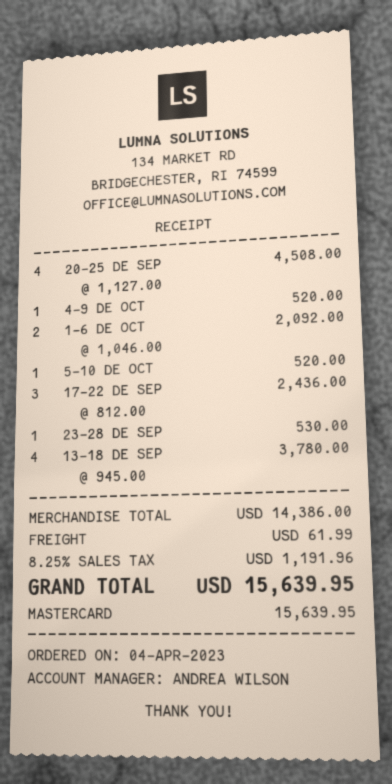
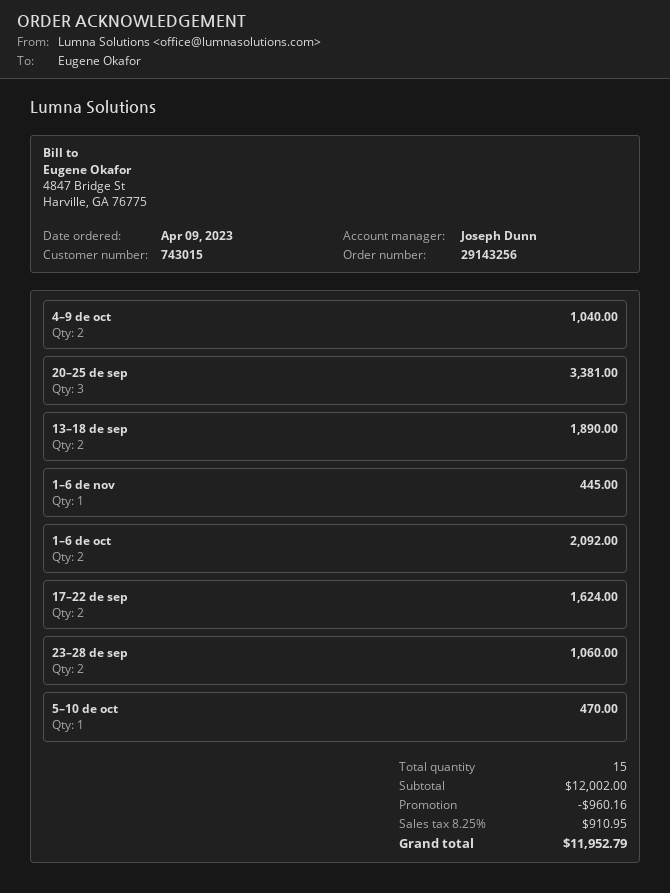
order date: 2023-04-04 -> 2023-04-09
sales rep: ANDREA WILSON -> Joseph Dunn
20–25 DE SEP: 4 for 4508.00 -> 3 for 3381.00
4–9 DE OCT: 1 for 520.00 -> 2 for 1040.00
5–10 DE OCT: 1 for 520.00 -> 1 for 470.00
17–22 DE SEP: 3 for 2436.00 -> 2 for 1624.00
23–28 DE SEP: 1 for 530.00 -> 2 for 1060.00
13–18 DE SEP: 4 for 3780.00 -> 2 for 1890.00
1–6 de nov: none -> 1 for 445.00
subtotal: 14386.00 -> 12002.00
discount: none -> 960.16
shipping: 61.99 -> none
tax: 8.25% = 1191.96 -> 8.25% = 910.95
total: 15639.95 -> 11952.79

